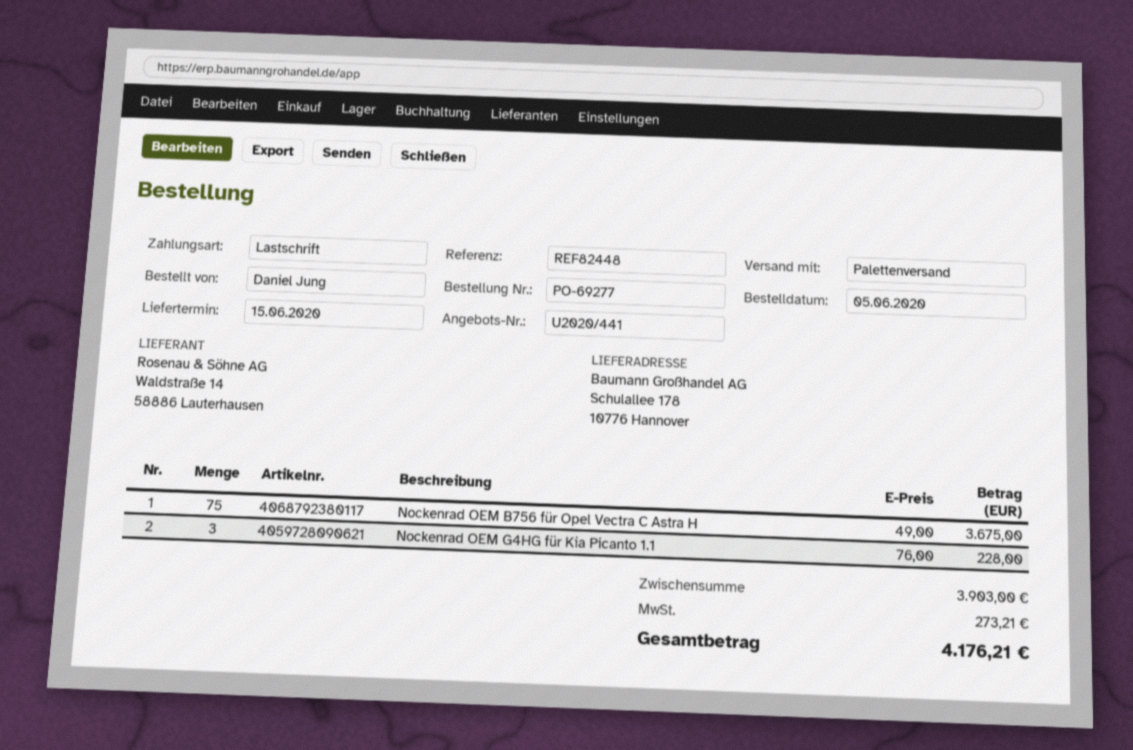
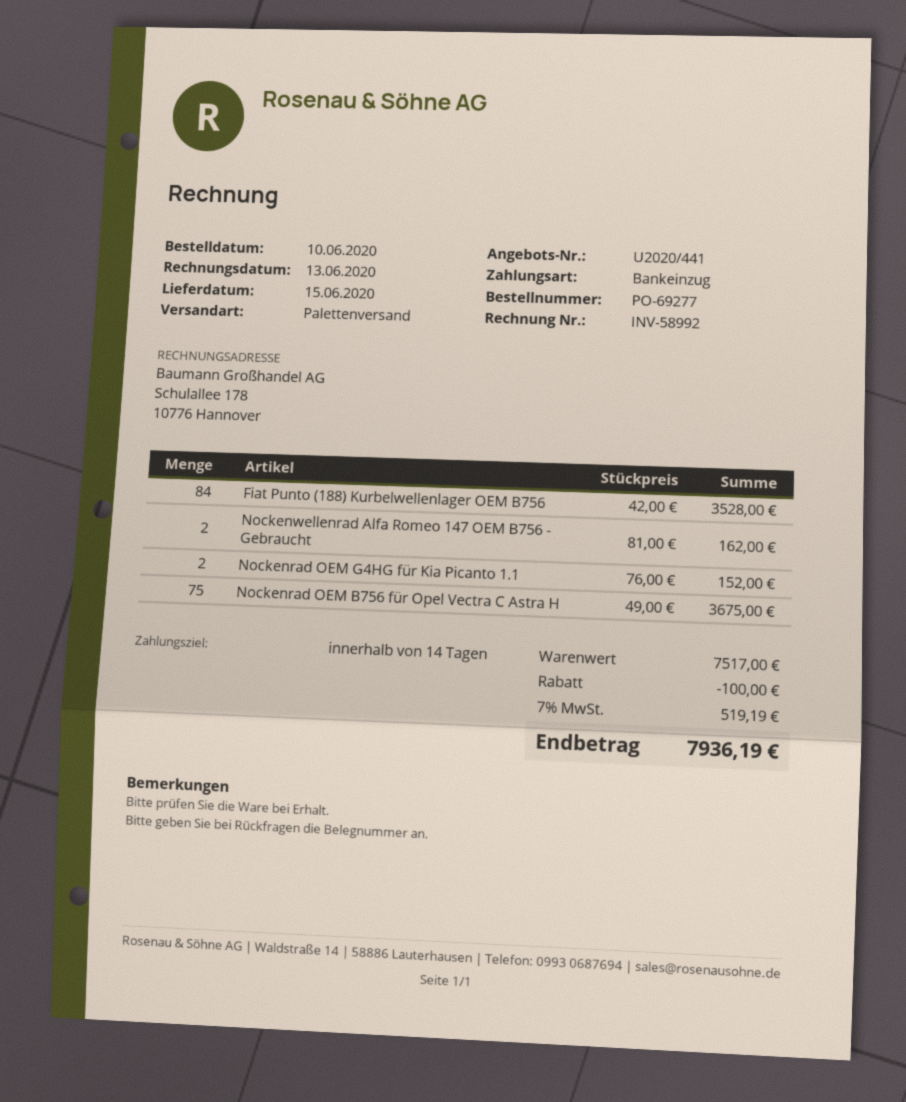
order date: 2020-06-05 -> 2020-06-10
Nockenrad OEM G4HG für Kia Picanto 1.1: 3 x 76.00 = 228.00 -> 2 x 76.00 = 152.00
Fiat Punto (188) Kurbelwellenlager OEM B756: none -> 84 x 42.00 = 3528.00
Nockenwellenrad Alfa Romeo 147 OEM B756 - Gebraucht: none -> 2 x 81.00 = 162.00
subtotal: 3903.00 -> 7517.00
discount: none -> 100.00
tax: 273.21 -> 519.19
total: 4176.21 -> 7936.19

